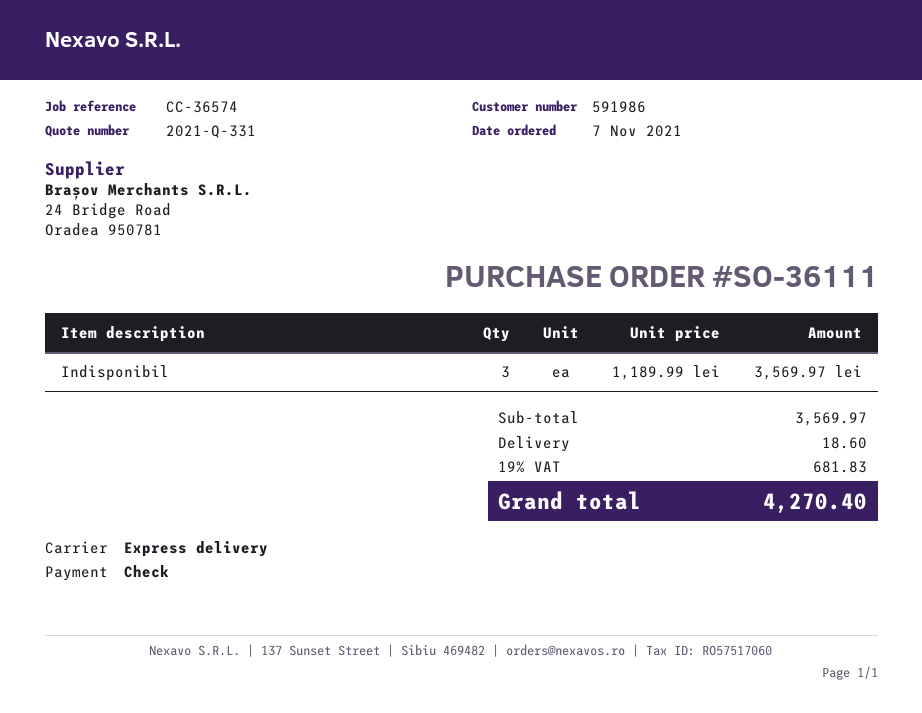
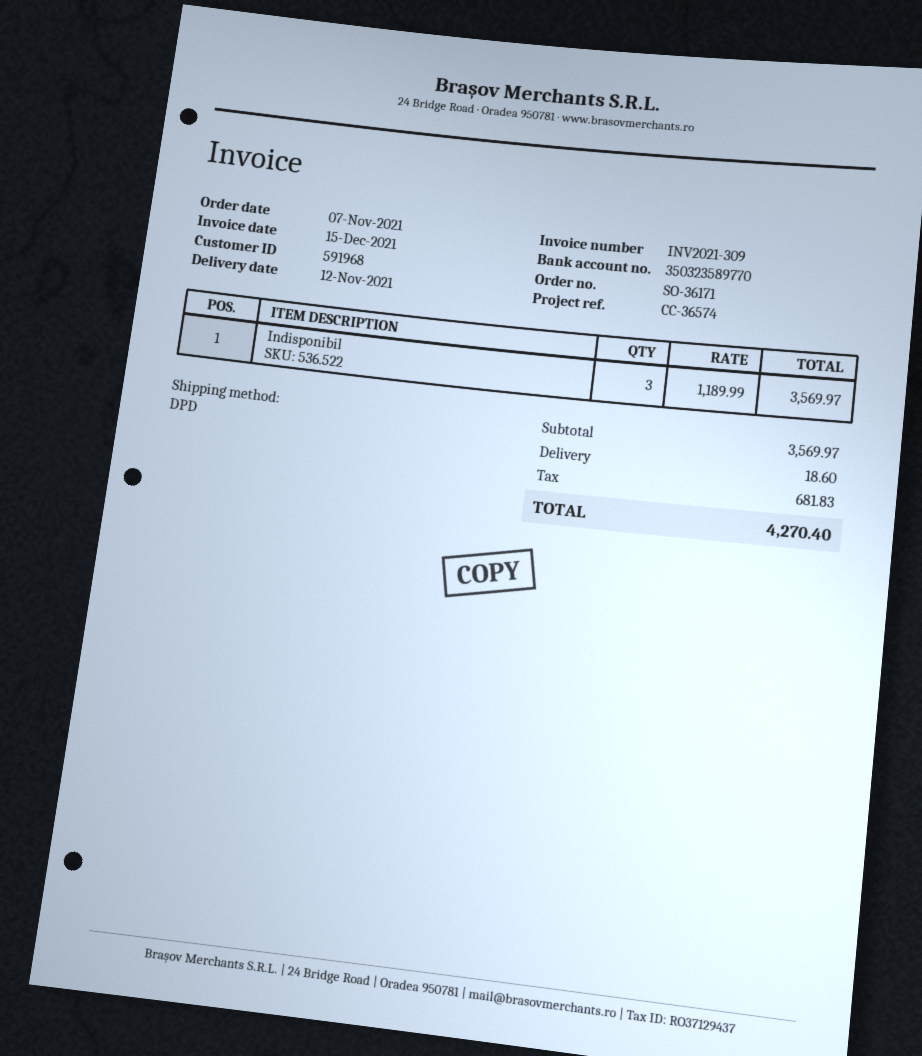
order number: SO-36111 -> SO-36171
customer number: 591986 -> 591968
shipping method: express -> DPD

